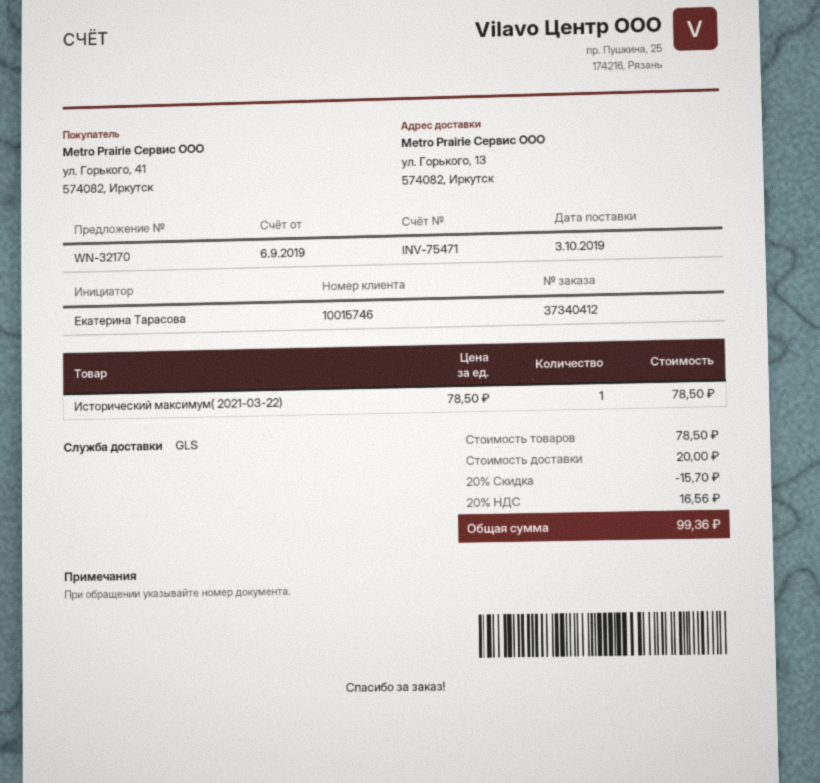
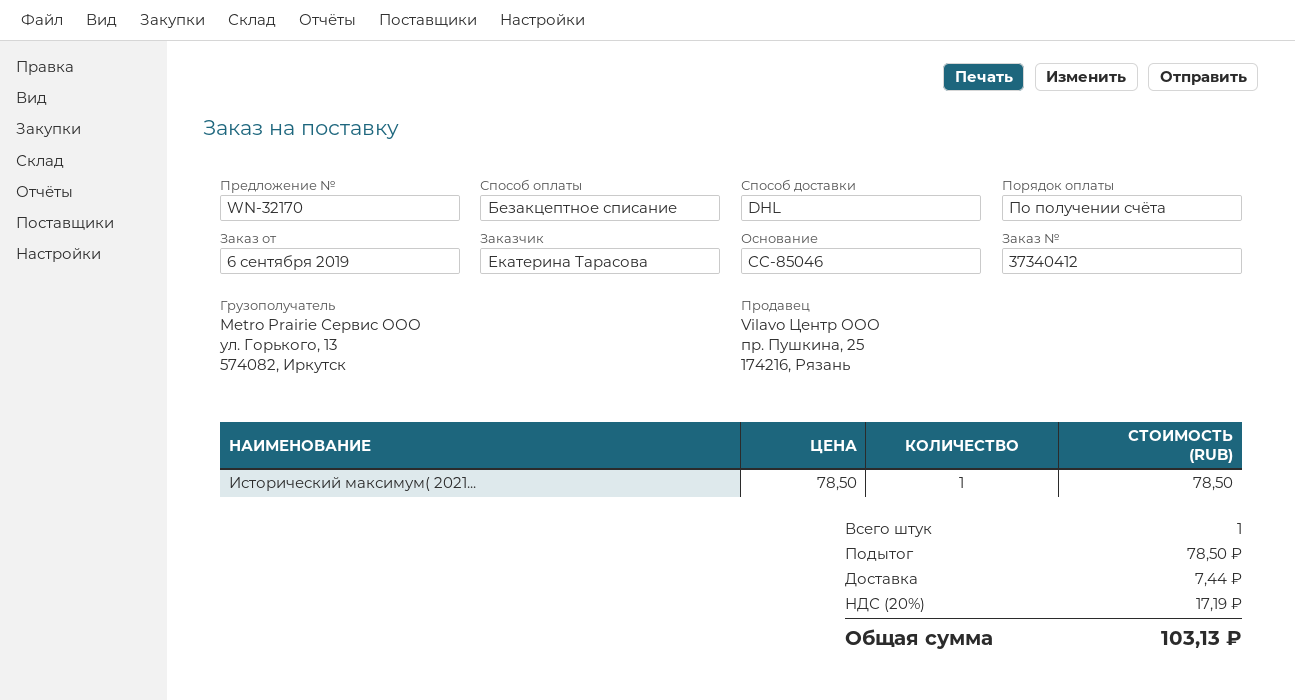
shipping method: GLS -> DHL
discount: 20% = 15.70 -> none
shipping: 20.00 -> 7.44
tax: 20% = 16.56 -> 20% = 17.19
total: 99.36 -> 103.13

